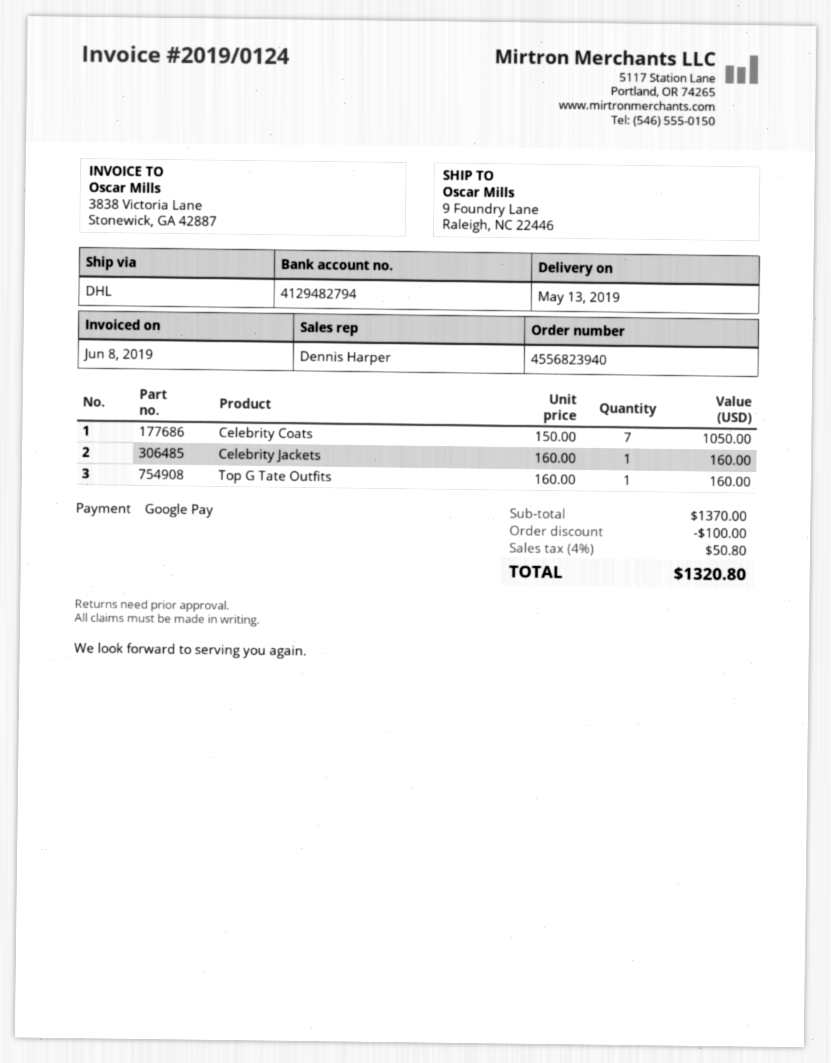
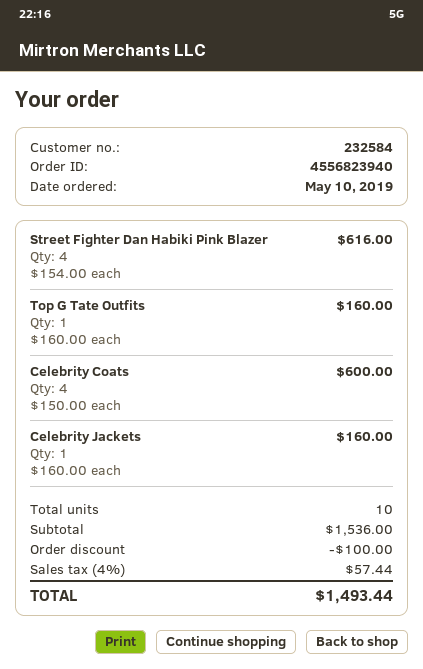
Celebrity Coats: 7 x 150.00 = 1050.00 -> 4 x 150.00 = 600.00
Street Fighter Dan Habiki Pink Blazer: none -> 4 x 154.00 = 616.00
subtotal: 1370.00 -> 1536.00
tax: 4% = 50.80 -> 4% = 57.44
total: 1320.80 -> 1493.44

